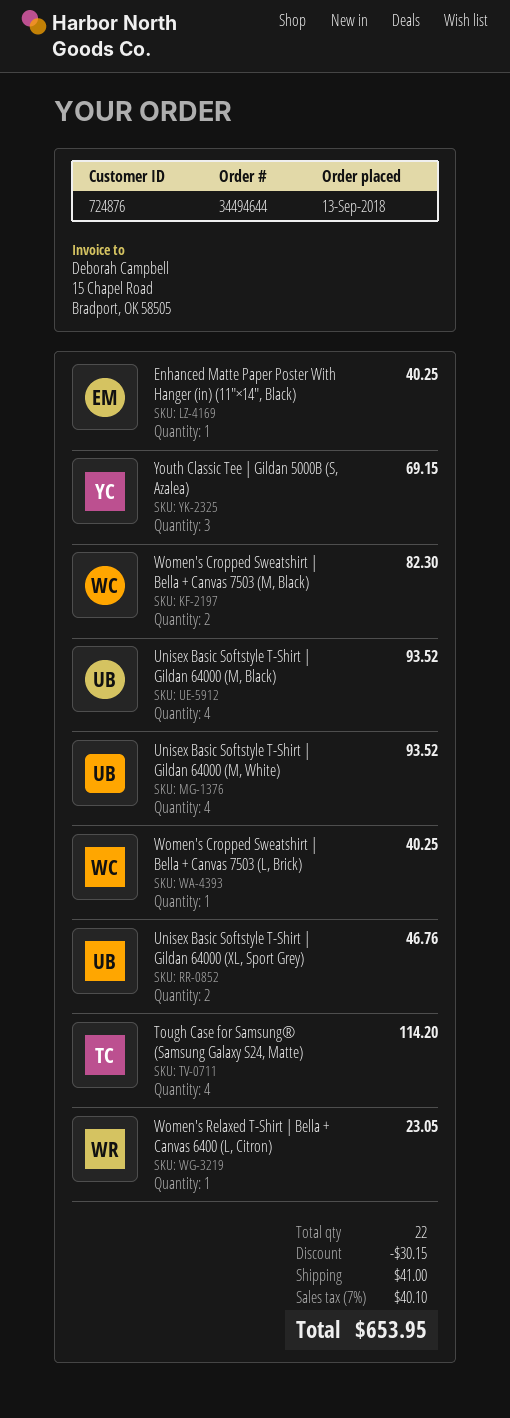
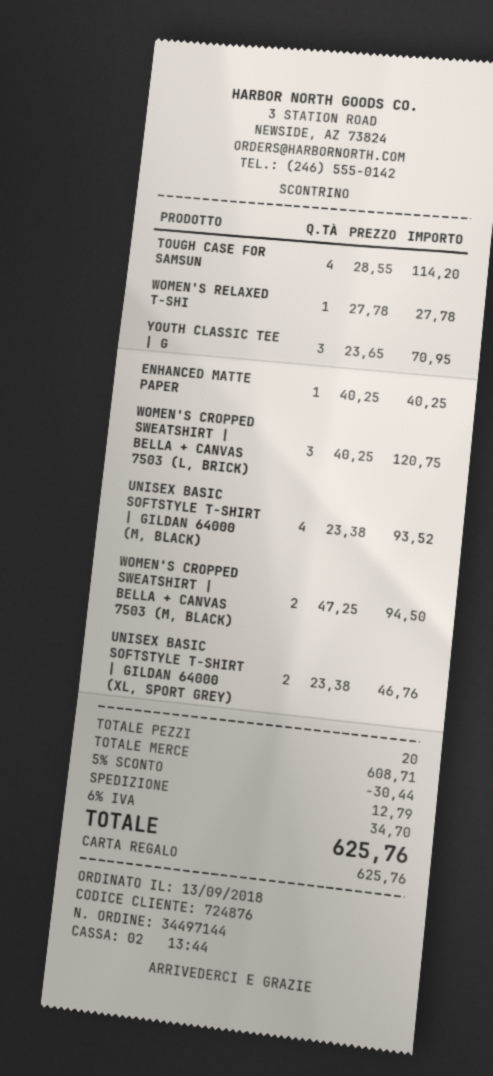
order number: 34494644 -> 34497144
Youth Classic Tee | Gildan 5000B (S, Azalea): 3 for 69.15 -> 3 for 70.95
Women's Cropped Sweatshirt | Bella + Canvas 7503 (M, Black): 2 for 82.30 -> 2 for 94.50
Unisex Basic Softstyle T-Shirt | Gildan 64000 (M, White): 4 for 93.52 -> none
Women's Cropped Sweatshirt | Bella + Canvas 7503 (L, Brick): 1 for 40.25 -> 3 for 120.75
Women's Relaxed T-Shirt | Bella + Canvas 6400 (L, Citron): 1 for 23.05 -> 1 for 27.78
total quantity: 22 -> 20
discount: 30.15 -> 30.44
shipping: 41.00 -> 12.79
tax: 7% = 40.10 -> 6% = 34.70
total: 653.95 -> 625.76

